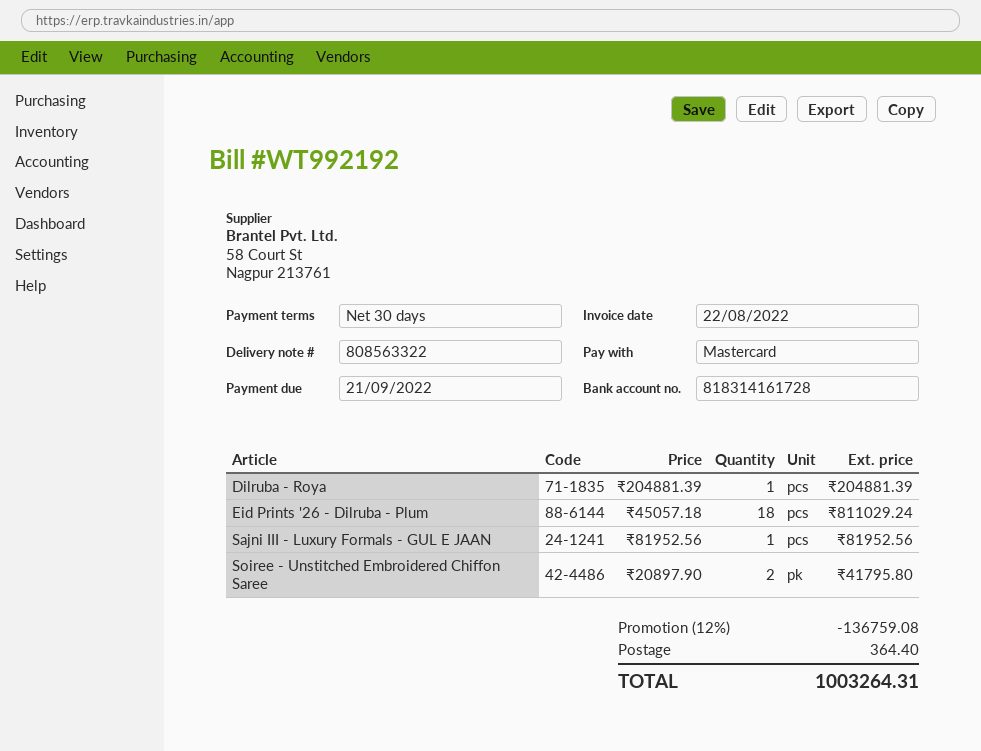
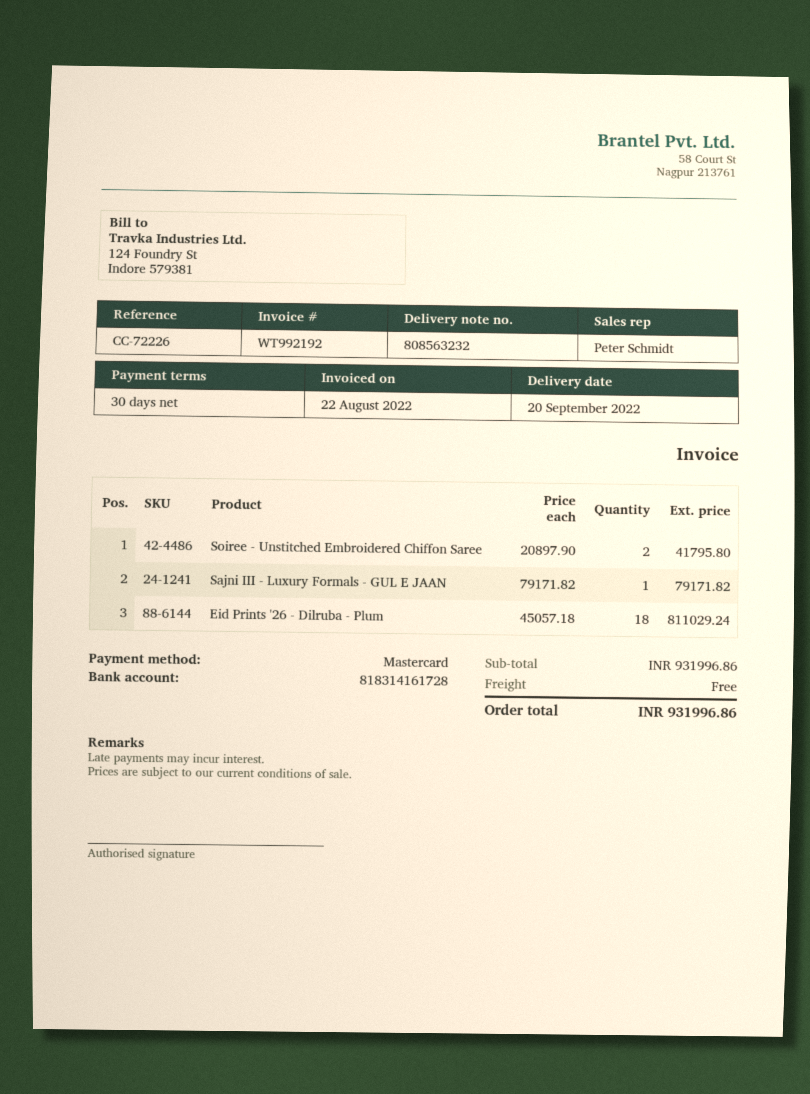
delivery note number: 808563322 -> 808563232
Dilruba - Roya: 1 x 204881.39 = 204881.39 -> none
Sajni III - Luxury Formals - GUL E JAAN: 1 x 81952.56 = 81952.56 -> 1 x 79171.82 = 79171.82
discount: 12% = 136759.08 -> none
shipping: 364.40 -> 0.00
total: 1003264.31 -> 931996.86

